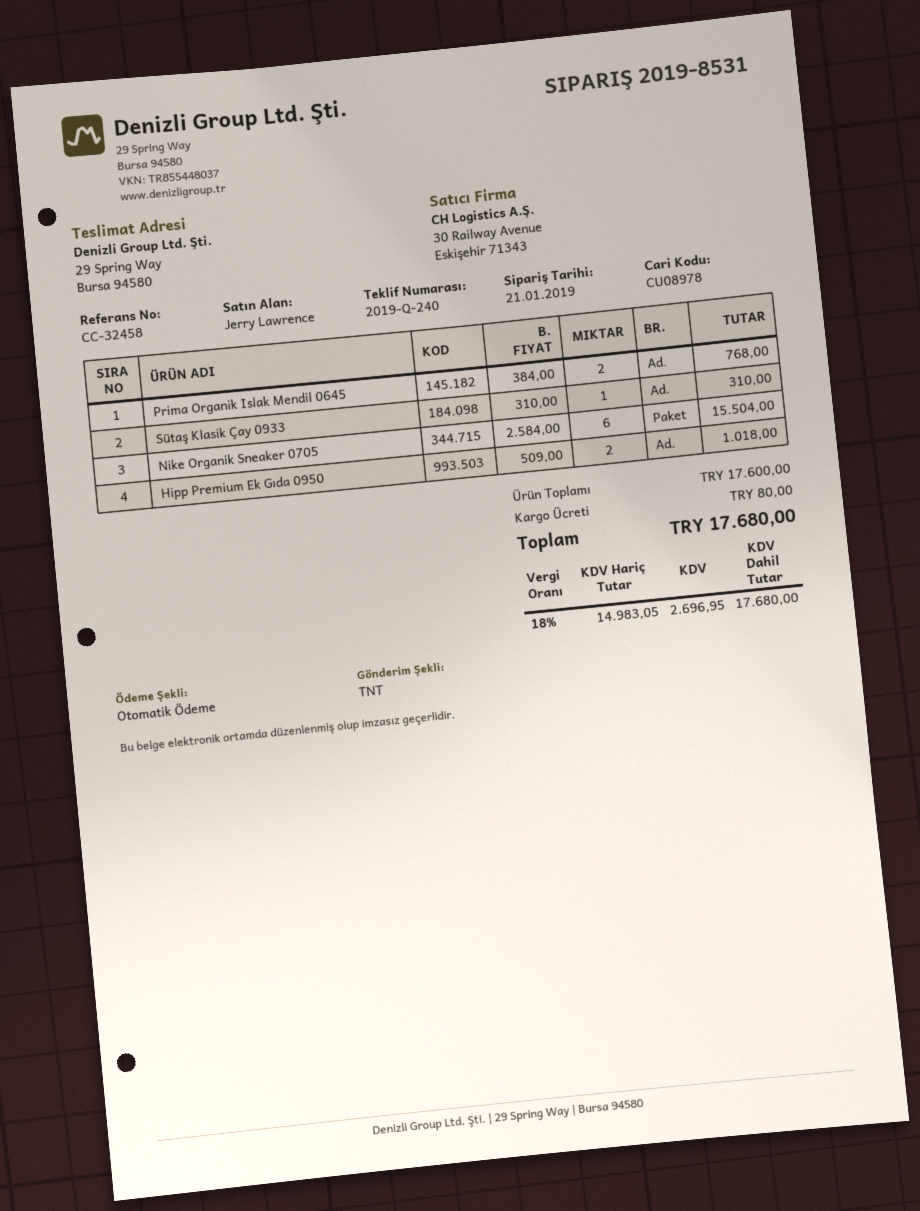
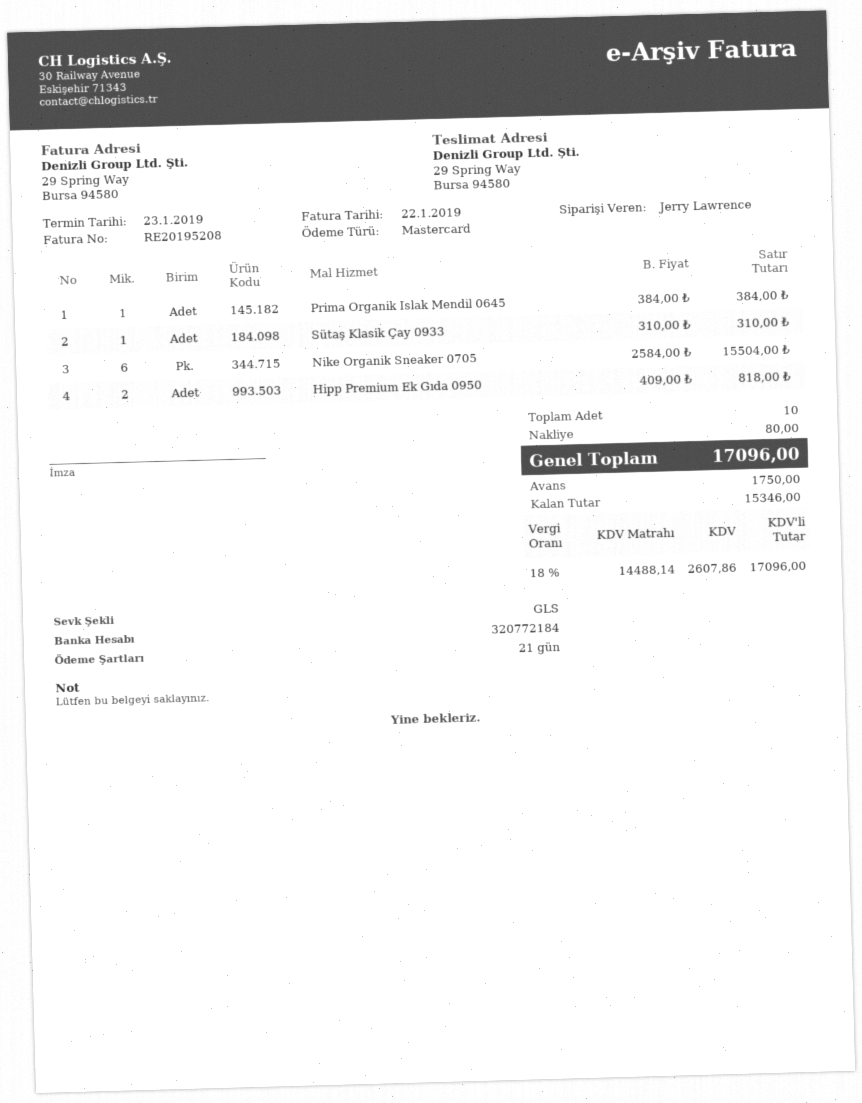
payment method: direct debit -> Mastercard
shipping method: TNT -> GLS
Prima Organik Islak Mendil 0645: 2 x 384.00 = 768.00 -> 1 x 384.00 = 384.00
Hipp Premium Ek Gıda 0950: 2 x 509.00 = 1018.00 -> 2 x 409.00 = 818.00
net: 14983.05 -> 14488.14
tax: 18% = 2696.95 -> 18% = 2607.86
total: 17680.00 -> 17096.00

